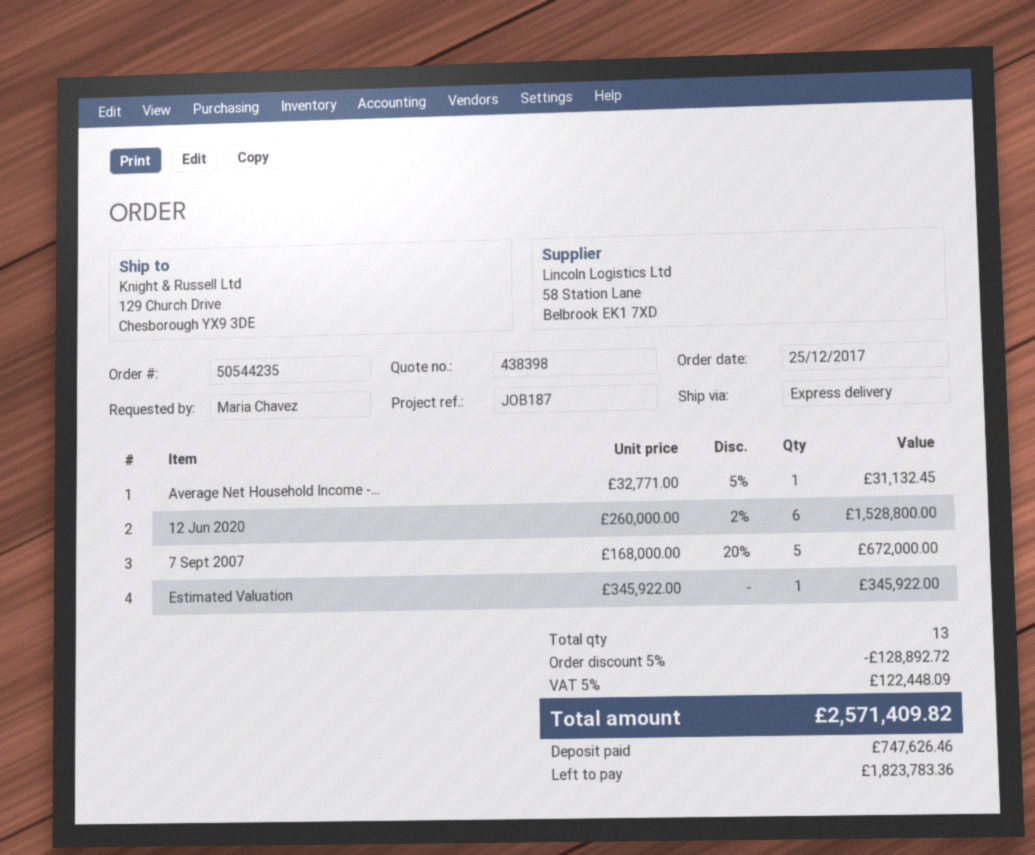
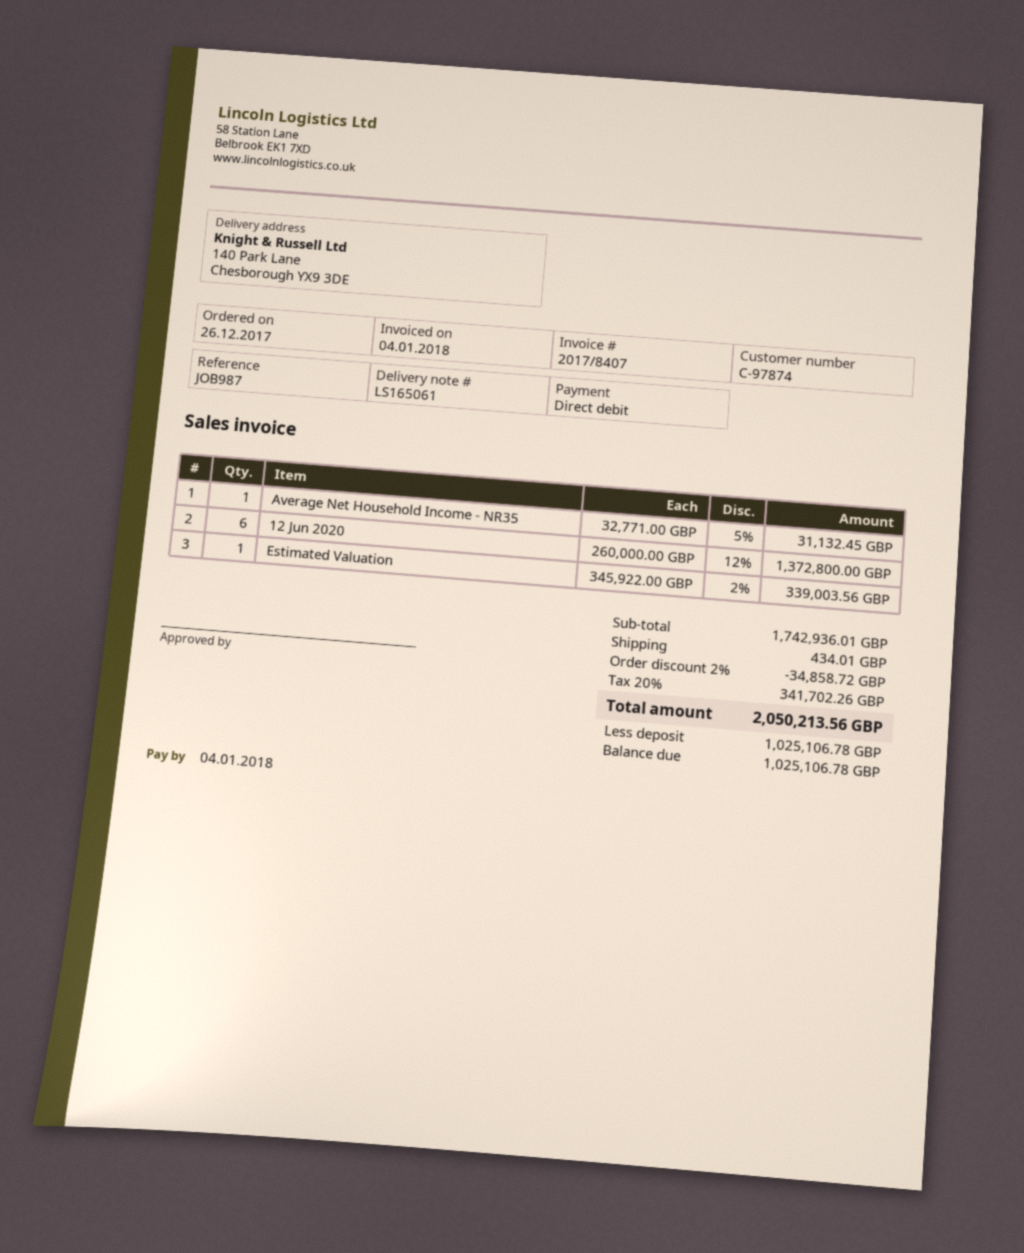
order date: 2017-12-25 -> 2017-12-26
reference: JOB187 -> JOB987
ship to: 129 Church Drive, Chesborough YX9 3DE -> 140 Park Lane, Chesborough YX9 3DE
12 Jun 2020: 6 x 260000.00 - 2% = 1528800.00 -> 6 x 260000.00 - 12% = 1372800.00
7 Sept 2007: 5 x 168000.00 - 20% = 672000.00 -> none
Estimated Valuation: 1 x 345922.00 = 345922.00 -> 1 x 345922.00 - 2% = 339003.56
discount: 5% = 128892.72 -> 2% = 34858.72
shipping: none -> 434.01
tax: 5% = 122448.09 -> 20% = 341702.26
total: 2571409.82 -> 2050213.56
deposit: 747626.46 -> 1025106.78
balance: 1823783.36 -> 1025106.78

